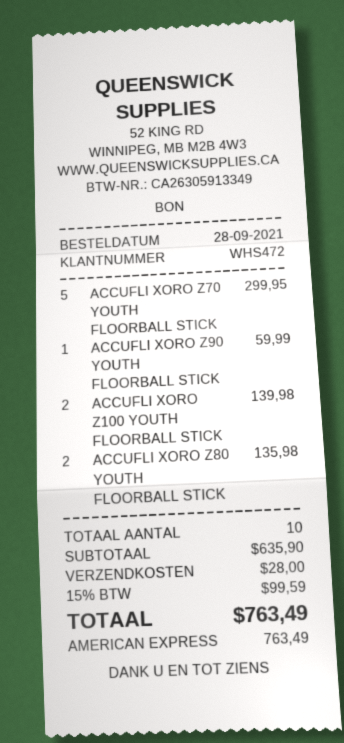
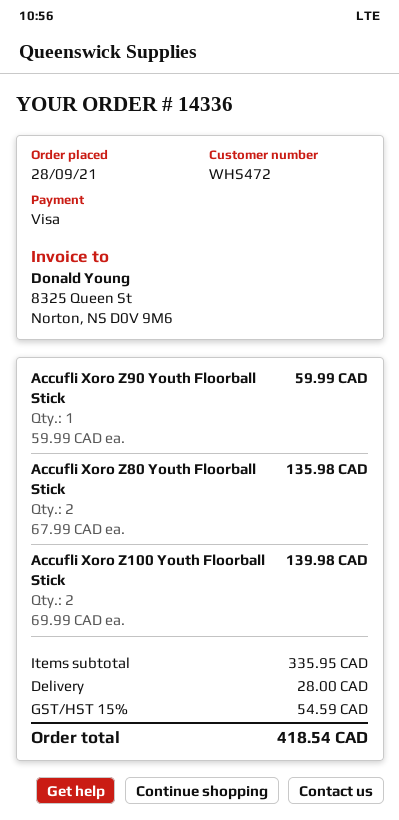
payment method: American Express -> Visa
ACCUFLI XORO Z70 YOUTH FLOORBALL STICK: 5 for 299.95 -> none
subtotal: 635.90 -> 335.95
tax: 15% = 99.59 -> 15% = 54.59
total: 763.49 -> 418.54

